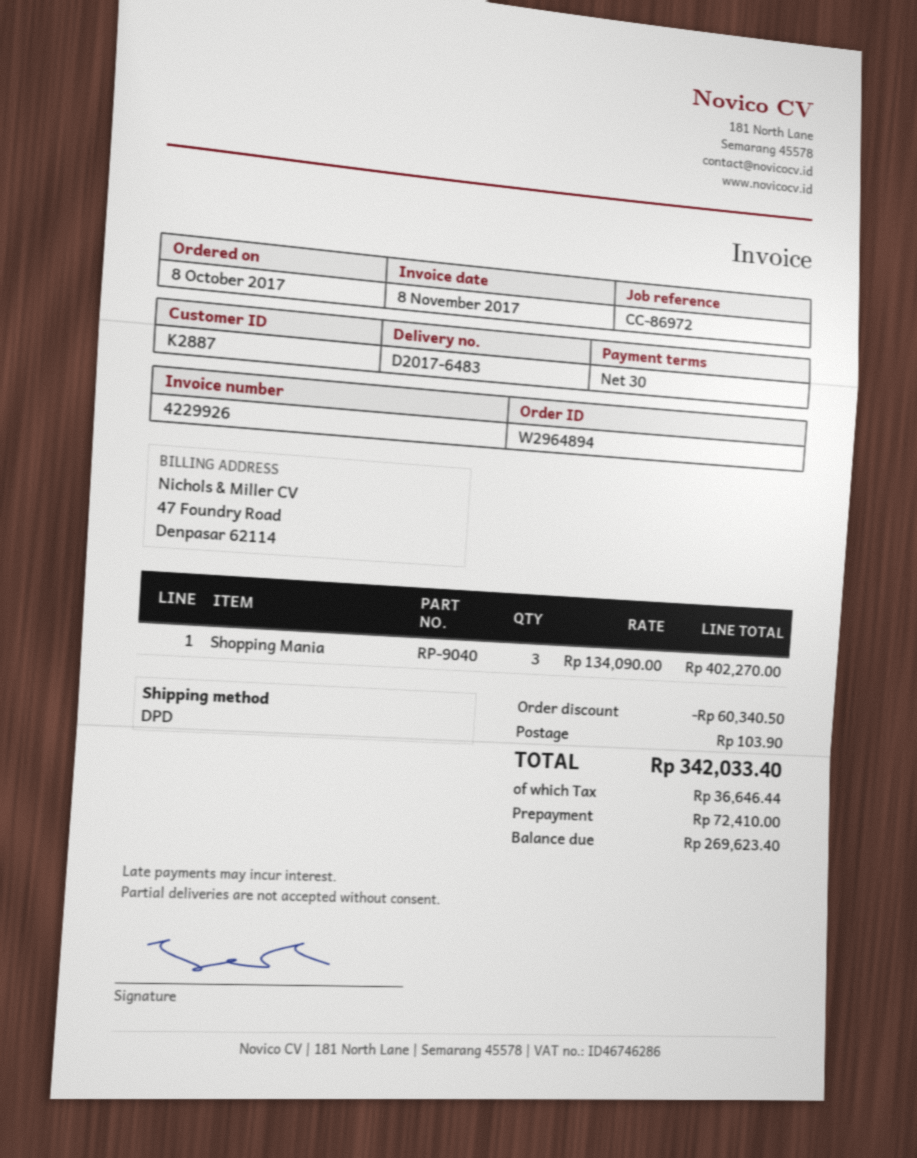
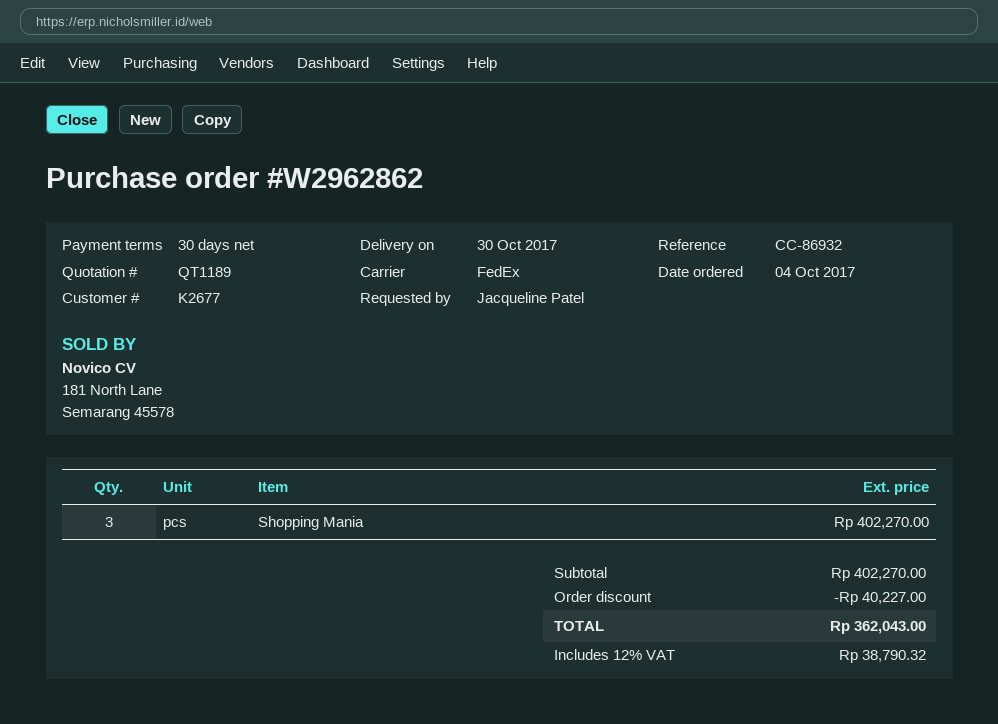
order number: W2964894 -> W2962862
order date: 2017-10-08 -> 2017-10-04
customer number: K2887 -> K2677
reference: CC-86972 -> CC-86932
shipping method: DPD -> FedEx
discount: 60340.50 -> 40227.00
shipping: 103.90 -> none
tax: 36646.44 -> 38790.32
total: 342033.40 -> 362043.00

